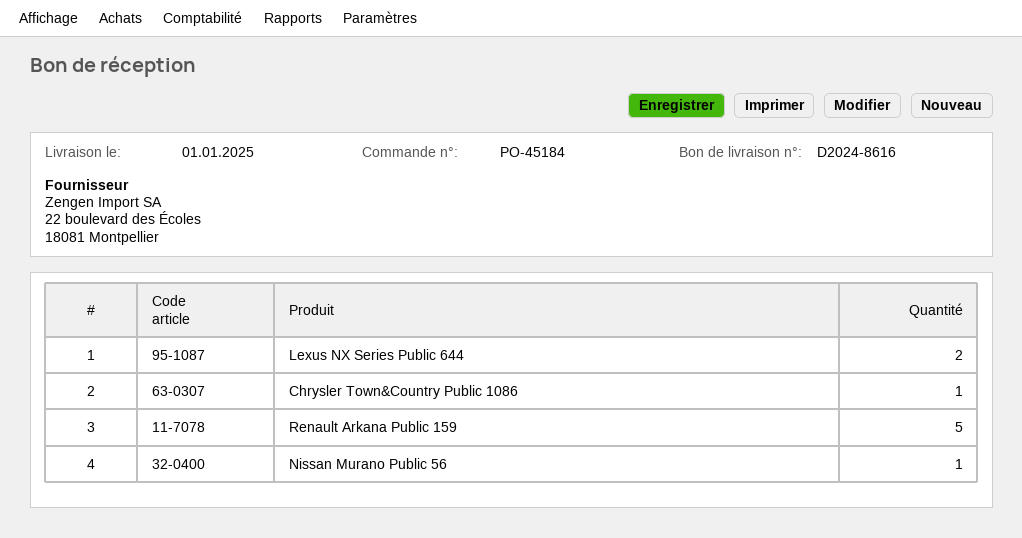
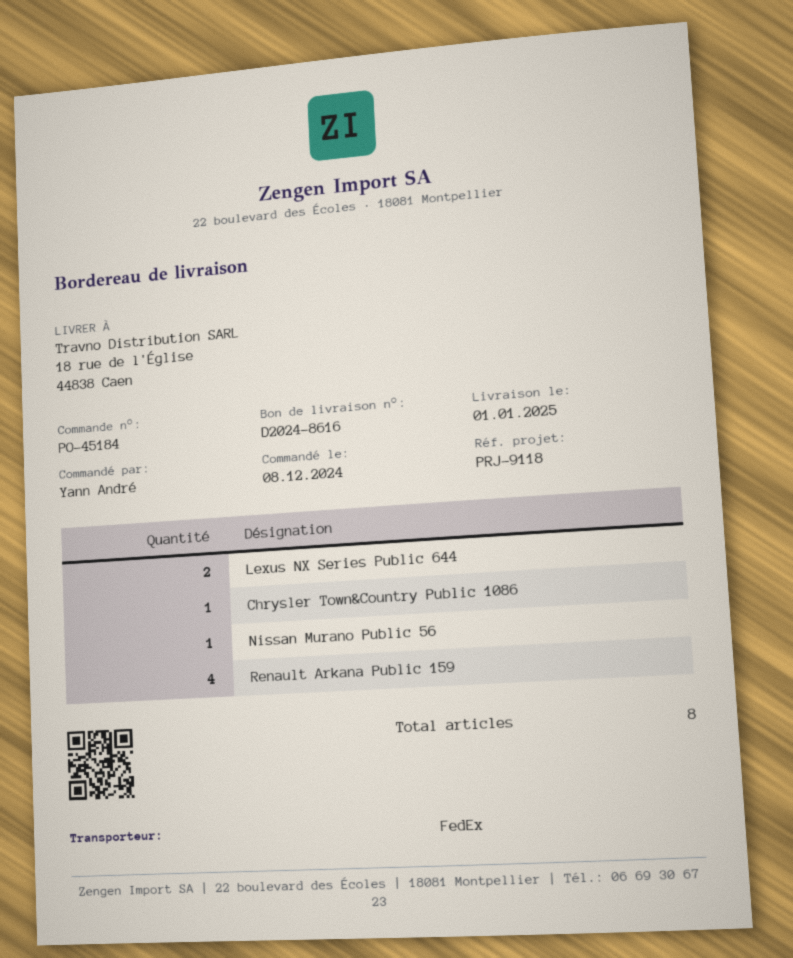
Renault Arkana Public 159: 5 -> 4

